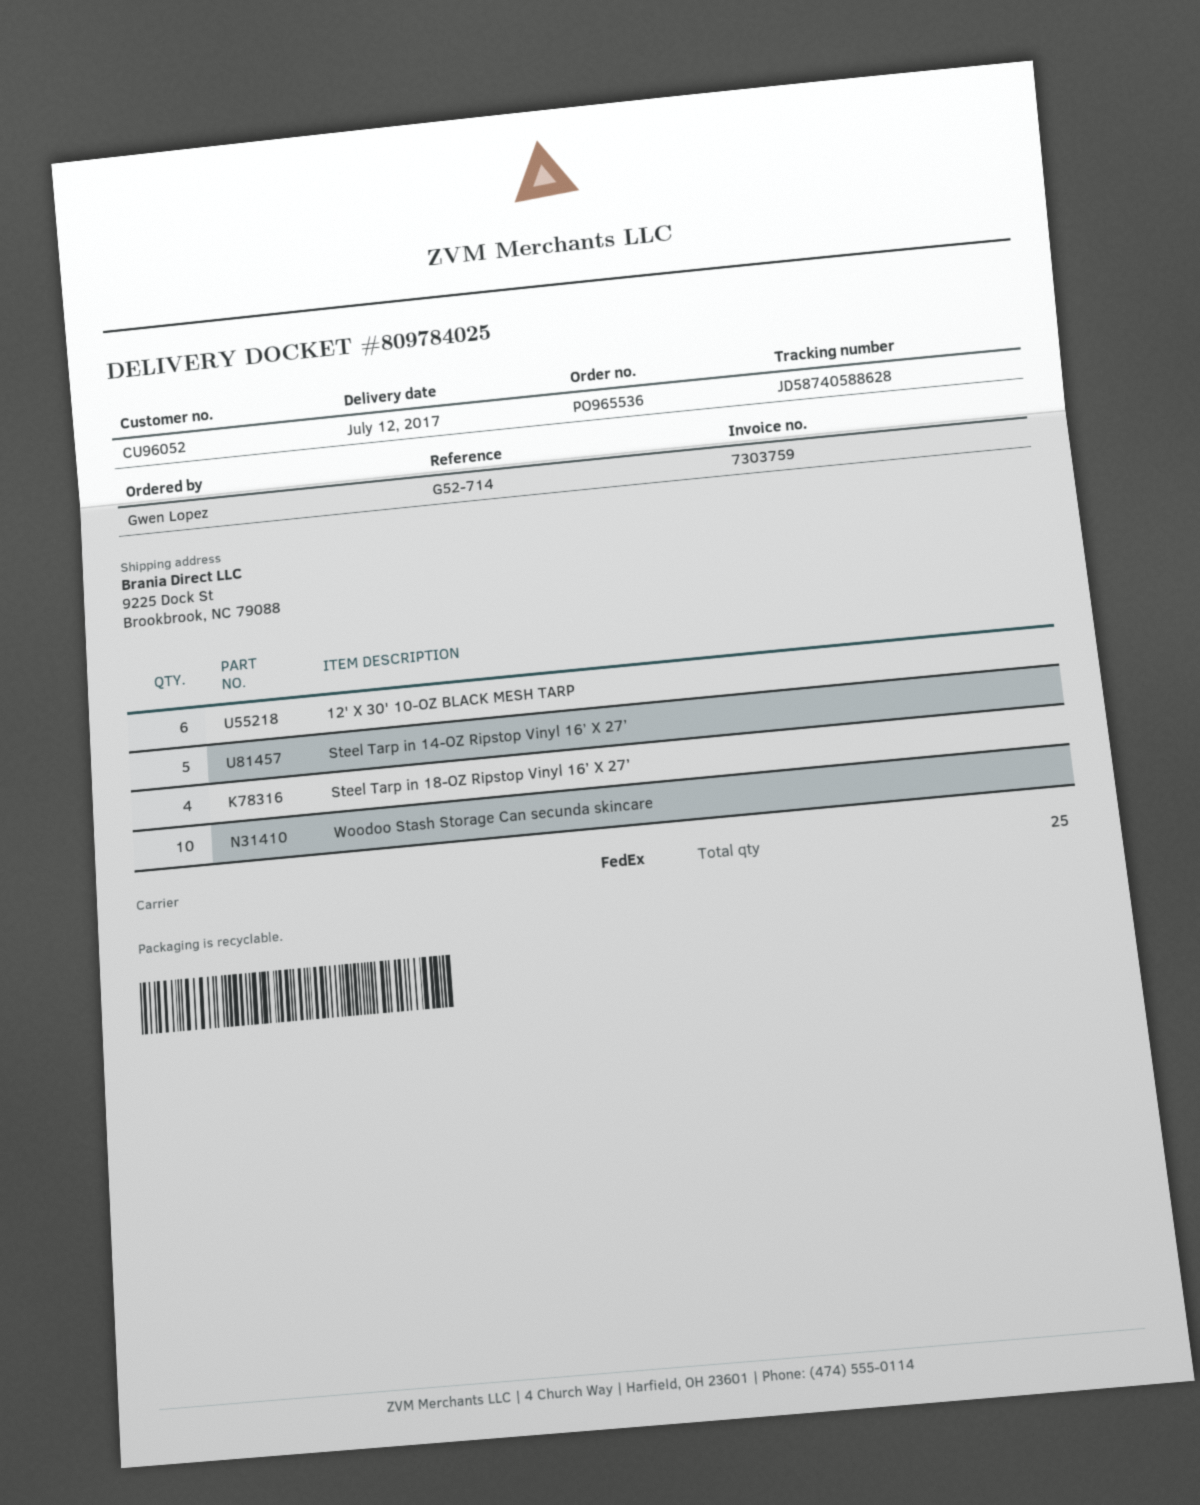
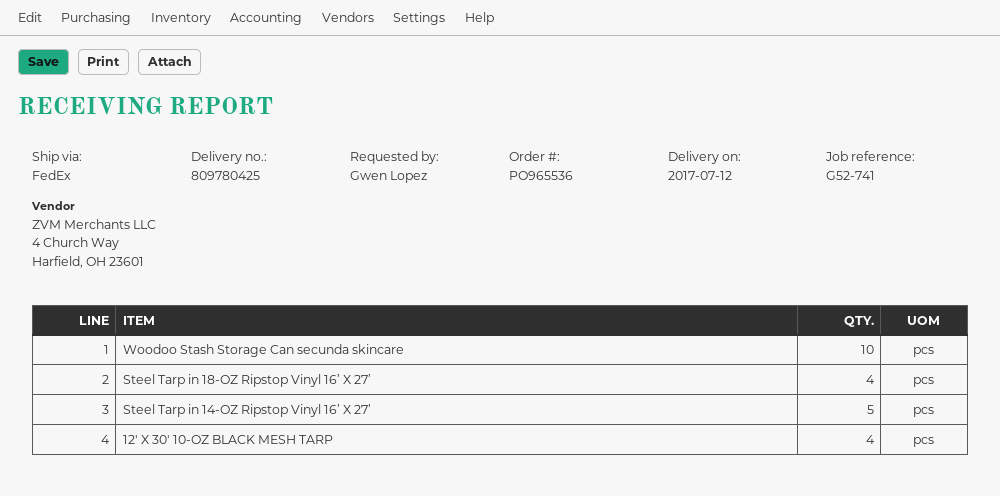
delivery note number: 809784025 -> 809780425
reference: G52-714 -> G52-741
12' X 30' 10-OZ BLACK MESH TARP: 6 -> 4

